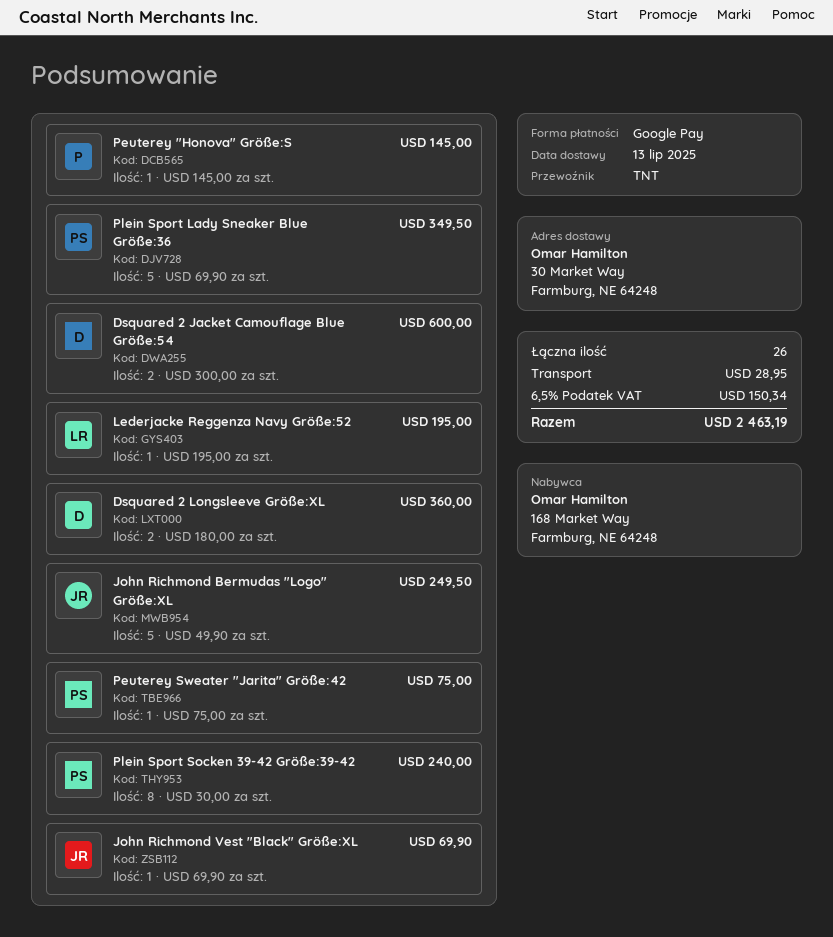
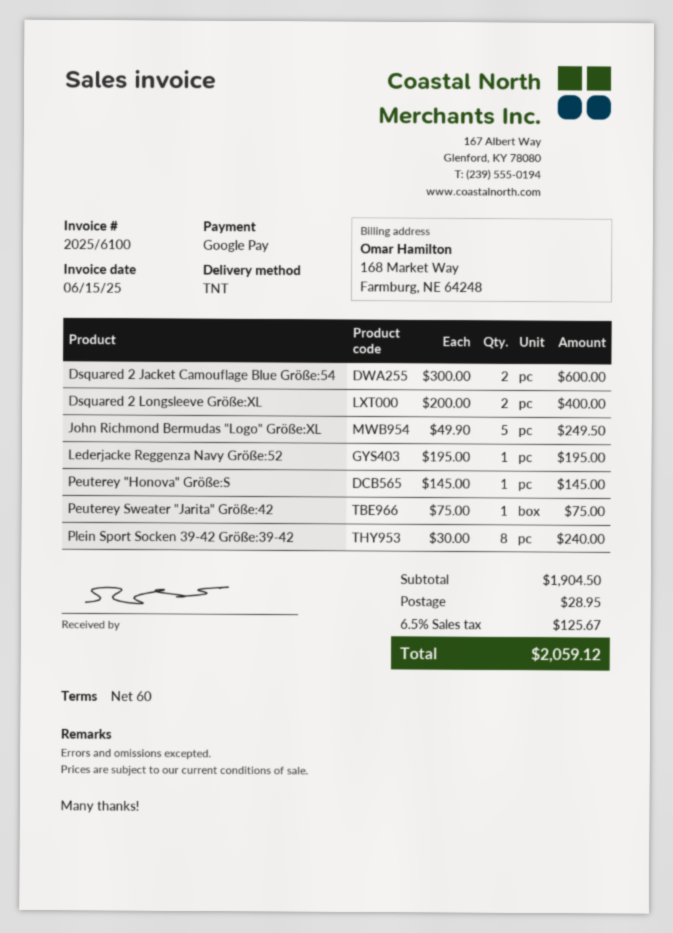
Plein Sport Lady Sneaker Blue Größe:36: 5 x 69.90 = 349.50 -> none
Dsquared 2 Longsleeve Größe:XL: 2 x 180.00 = 360.00 -> 2 x 200.00 = 400.00
John Richmond Vest "Black" Größe:XL: 1 x 69.90 = 69.90 -> none
tax: 6.5% = 150.34 -> 6.5% = 125.67
total: 2463.19 -> 2059.12

